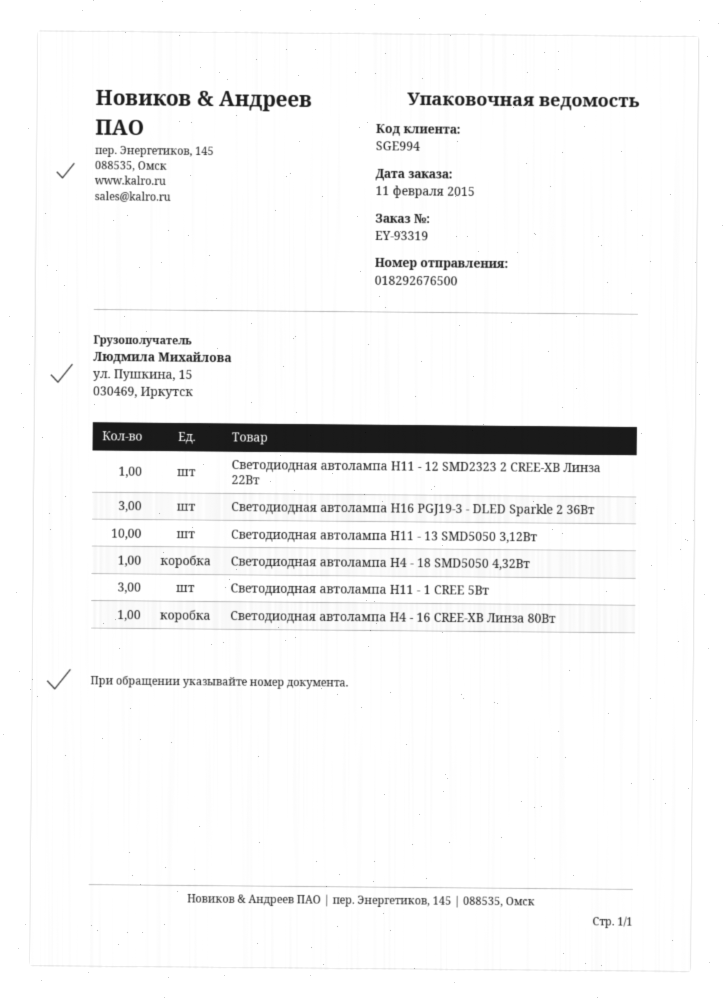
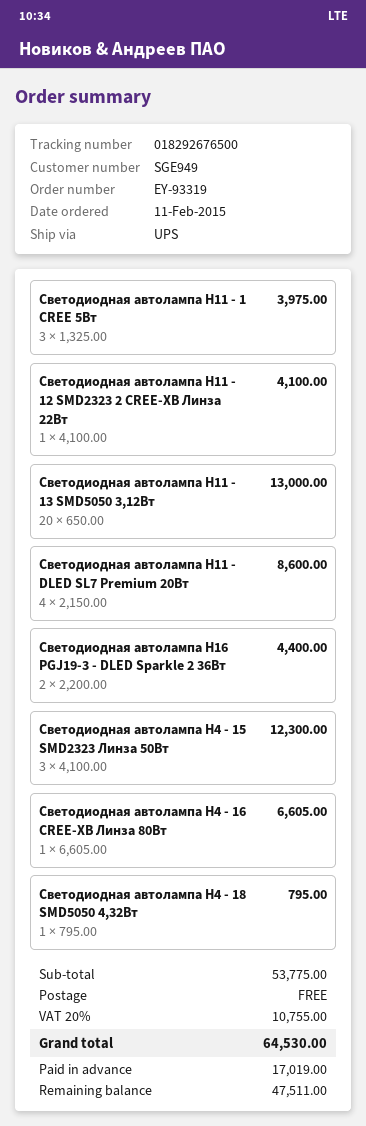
customer number: SGE994 -> SGE949
Светодиодная автолампа Н16 PGJ19-3 - DLED Sparkle 2 36Вт: 3 -> 2
Светодиодная автолампа Н11 - 13 SMD5050 3,12Вт: 10 -> 20
Светодиодная автолампа Н11 - DLED SL7 Premium 20Вт: none -> 4
Светодиодная автолампа Н4 - 15 SMD2323 Линза 50Вт: none -> 3

